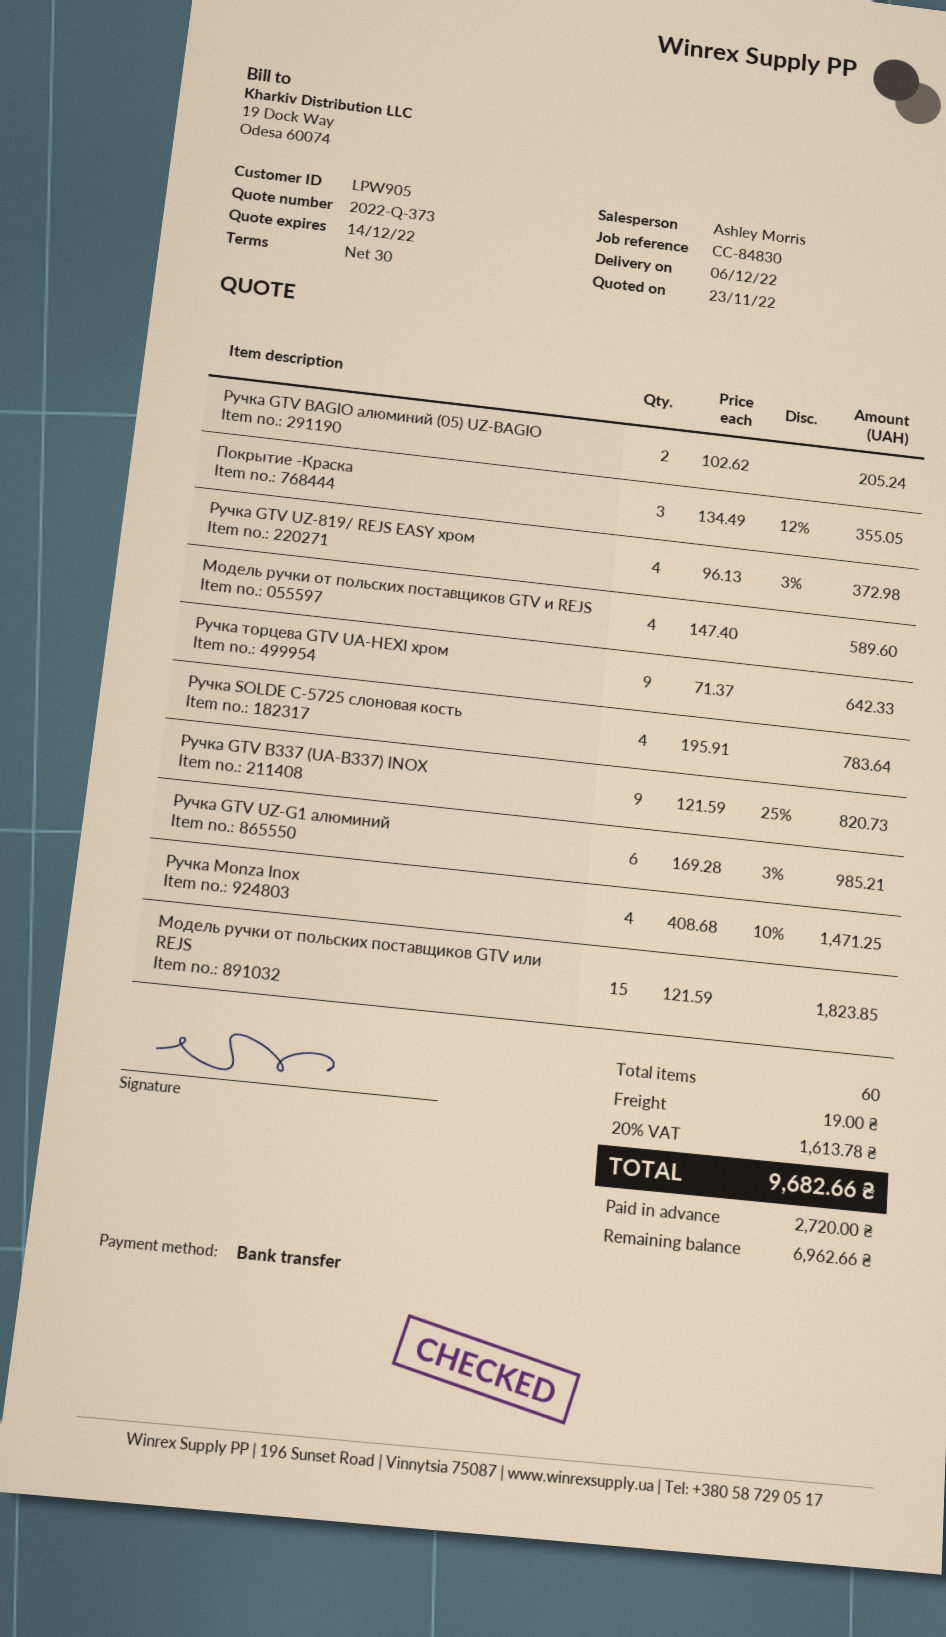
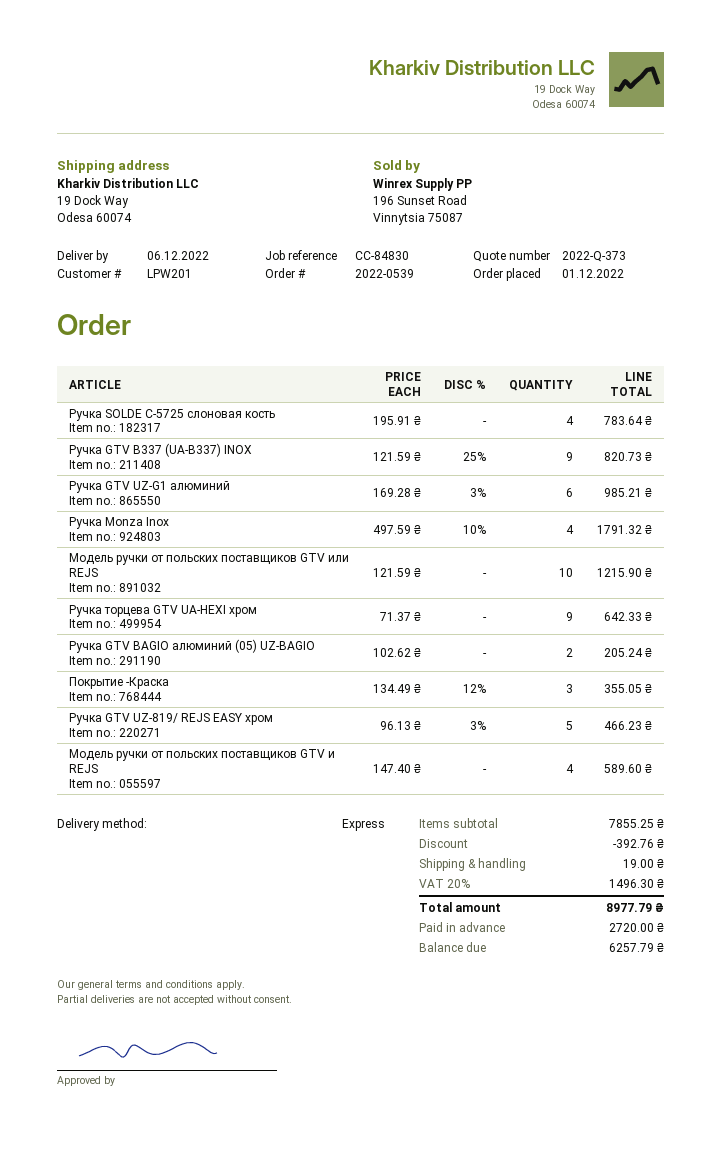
customer number: LPW905 -> LPW201
Ручка GTV UZ-819/ REJS EASY хром: 4 x 96.13 - 3% = 372.98 -> 5 x 96.13 - 3% = 466.23
Ручка Monza Inox: 4 x 408.68 - 10% = 1471.25 -> 4 x 497.59 - 10% = 1791.32
Модель ручки от польских поставщиков GTV или REJS: 15 x 121.59 = 1823.85 -> 10 x 121.59 = 1215.90
discount: none -> 392.76
tax: 20% = 1613.78 -> 20% = 1496.30
total: 9682.66 -> 8977.79
balance: 6962.66 -> 6257.79

